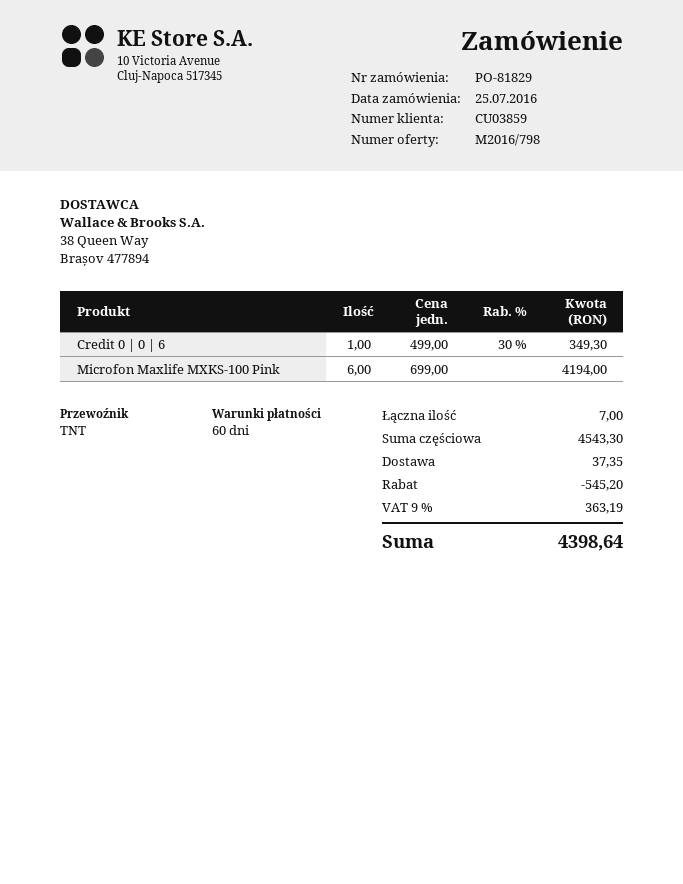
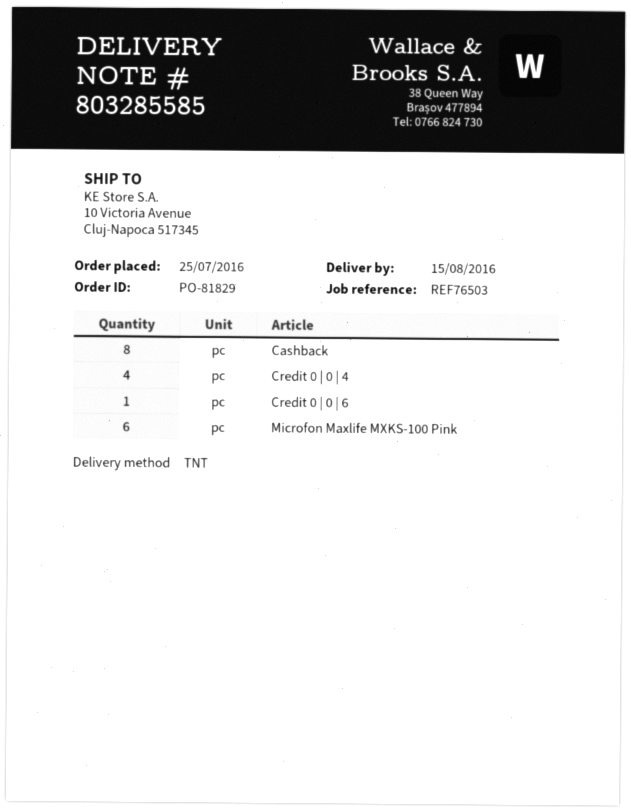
Cashback: none -> 8
Credit 0 | 0 | 4: none -> 4

